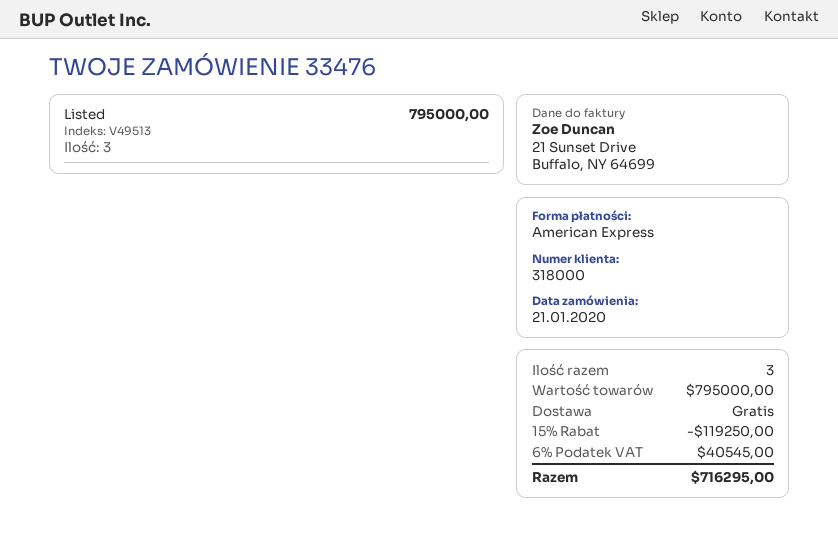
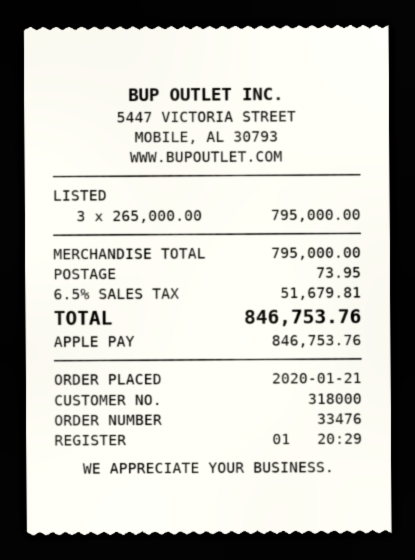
payment method: American Express -> Apple Pay
discount: 15% = 119250.00 -> none
shipping: 0.00 -> 73.95
tax: 6% = 40545.00 -> 6.5% = 51679.81
total: 716295.00 -> 846753.76

